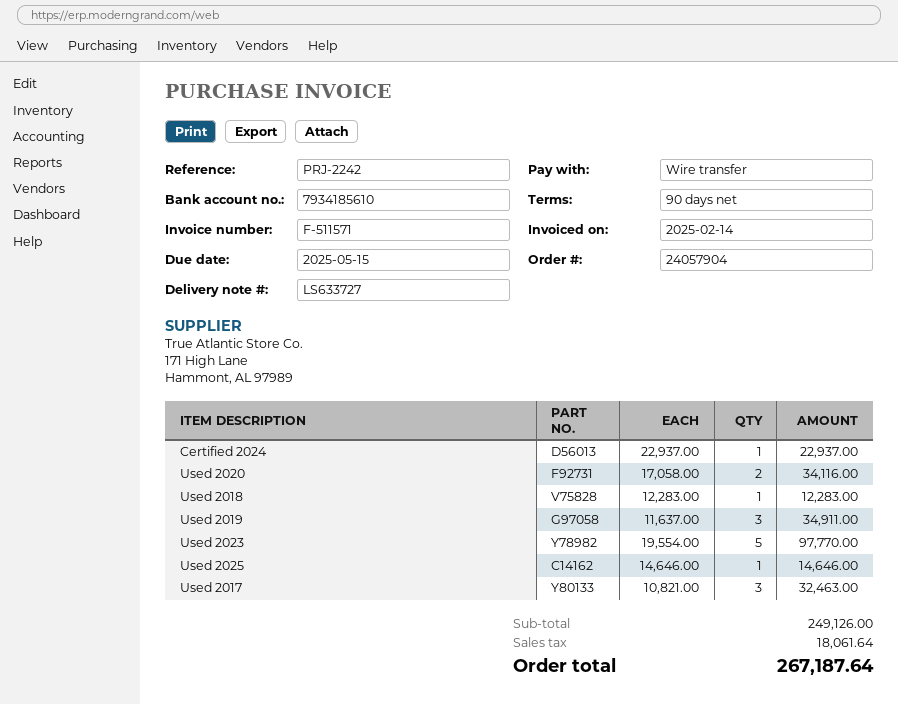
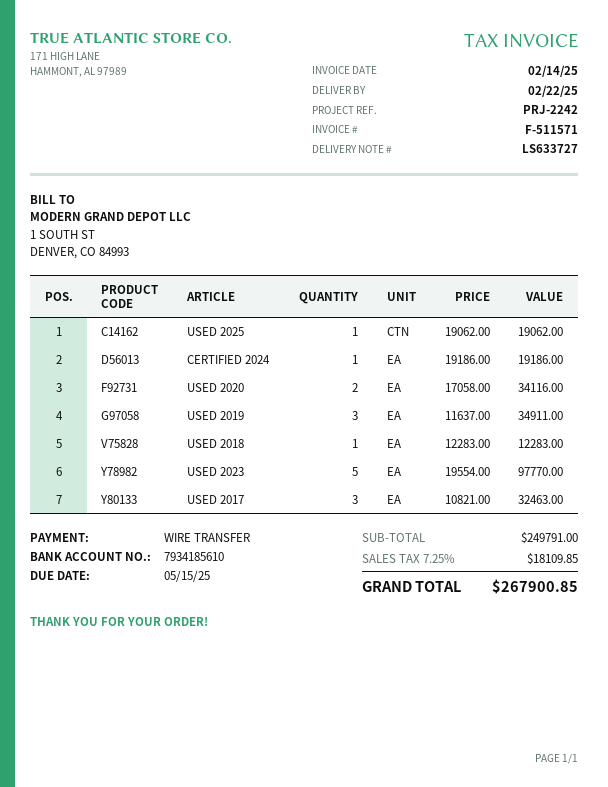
Certified 2024: 1 x 22937.00 = 22937.00 -> 1 x 19186.00 = 19186.00
Used 2025: 1 x 14646.00 = 14646.00 -> 1 x 19062.00 = 19062.00
subtotal: 249126.00 -> 249791.00
tax: 18061.64 -> 18109.85
total: 267187.64 -> 267900.85

